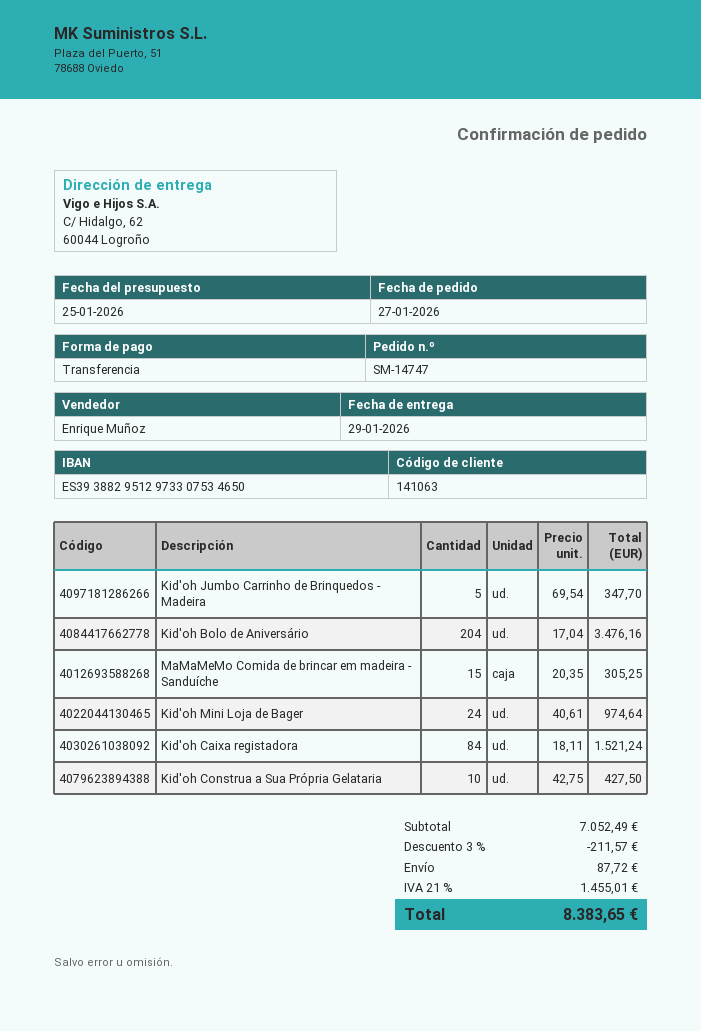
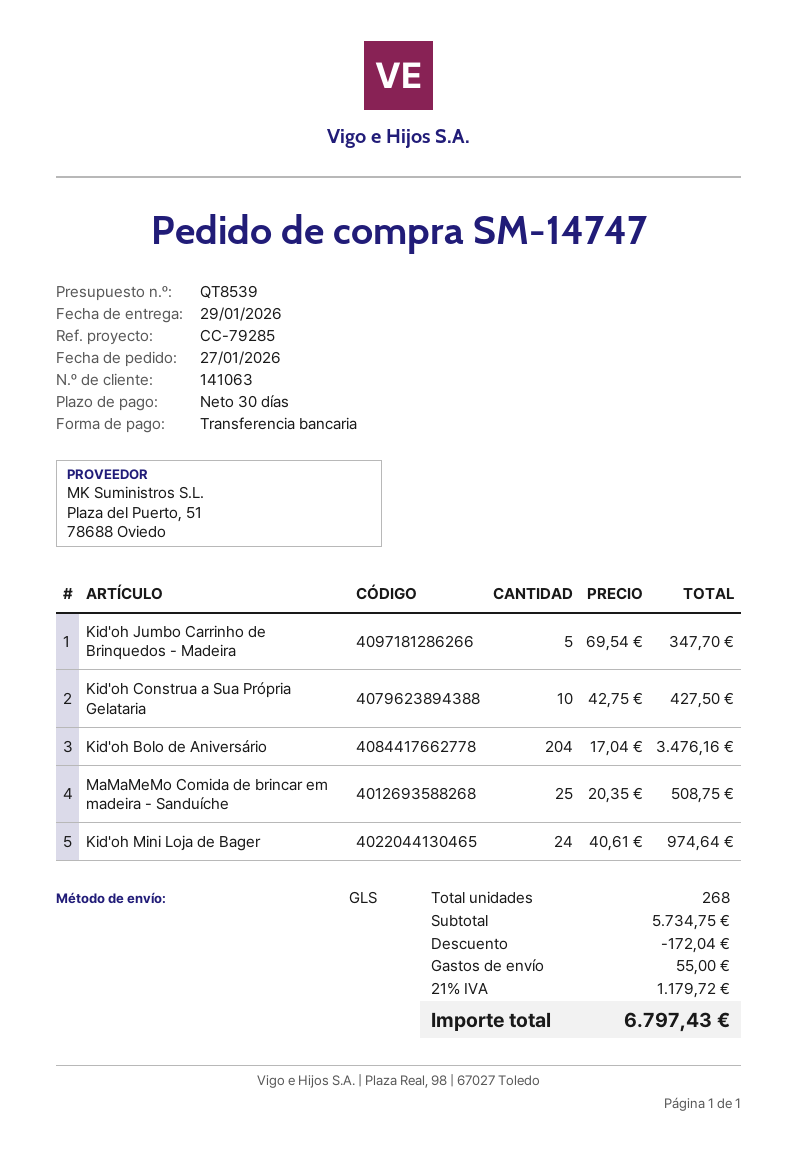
MaMaMeMo Comida de brincar em madeira - Sanduíche: 15 x 20.35 = 305.25 -> 25 x 20.35 = 508.75
Kid'oh Caixa registadora: 84 x 18.11 = 1521.24 -> none
subtotal: 7052.49 -> 5734.75
discount: 211.57 -> 172.04
shipping: 87.72 -> 55.00
tax: 21% = 1455.01 -> 21% = 1179.72
total: 8383.65 -> 6797.43

